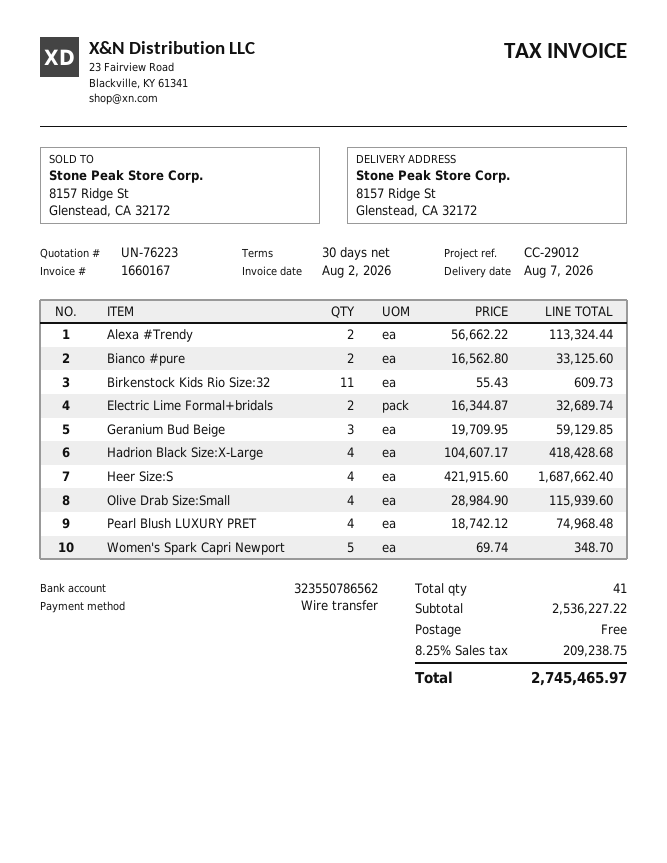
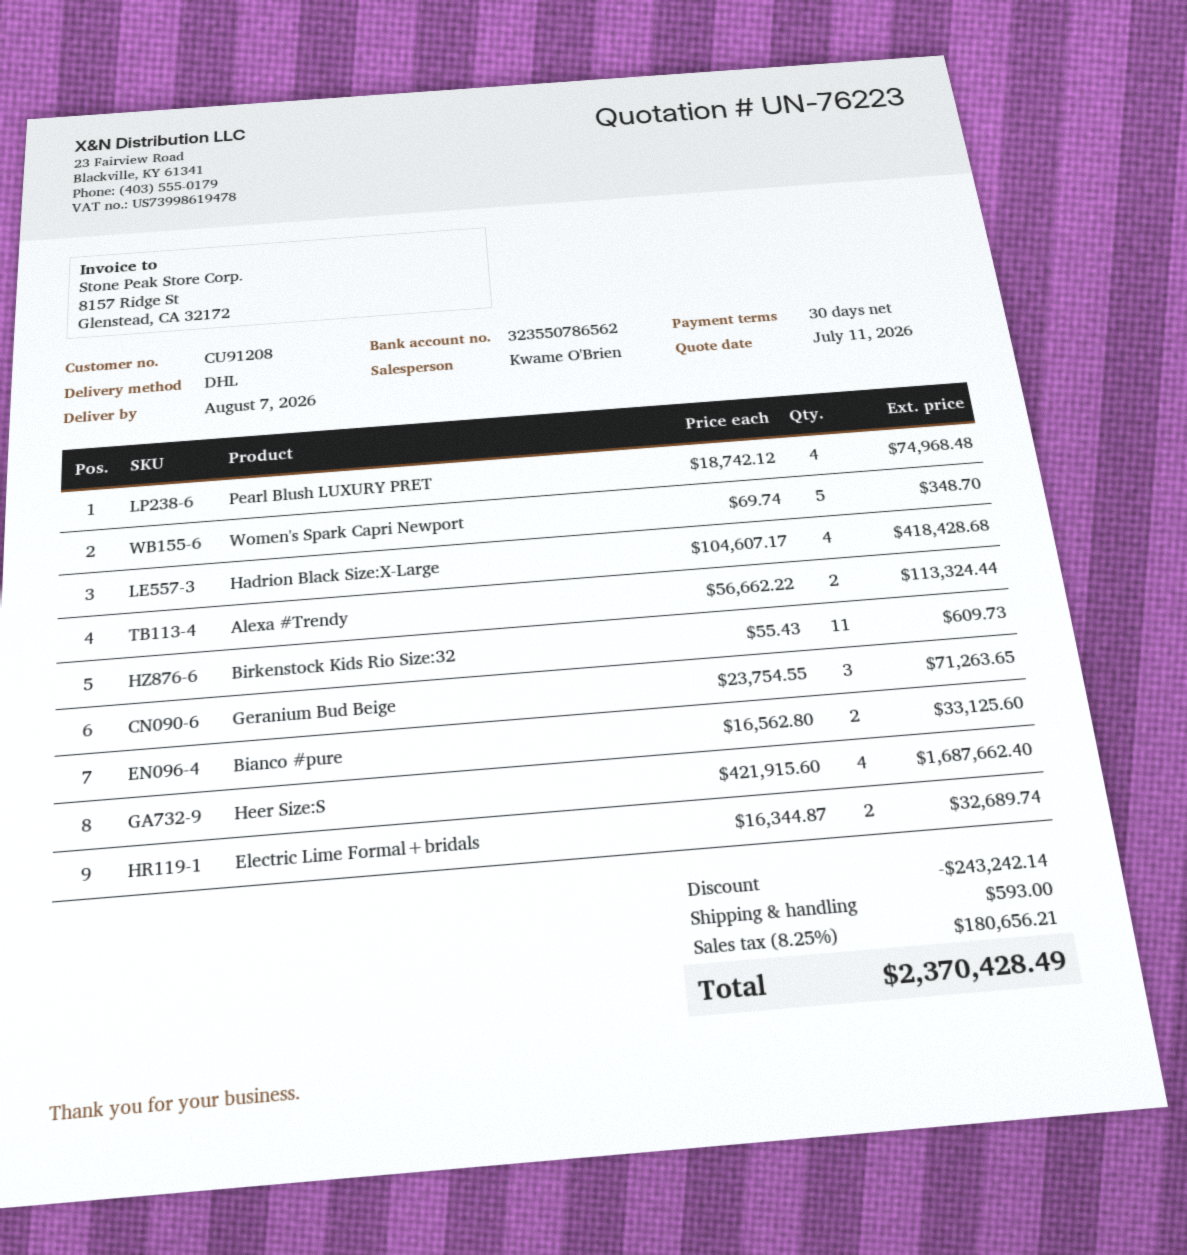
Geranium Bud Beige: 3 x 19709.95 = 59129.85 -> 3 x 23754.55 = 71263.65
Olive Drab Size:Small: 4 x 28984.90 = 115939.60 -> none
discount: none -> 243242.14
shipping: 0.00 -> 593.00
tax: 8.25% = 209238.75 -> 8.25% = 180656.21
total: 2745465.97 -> 2370428.49

